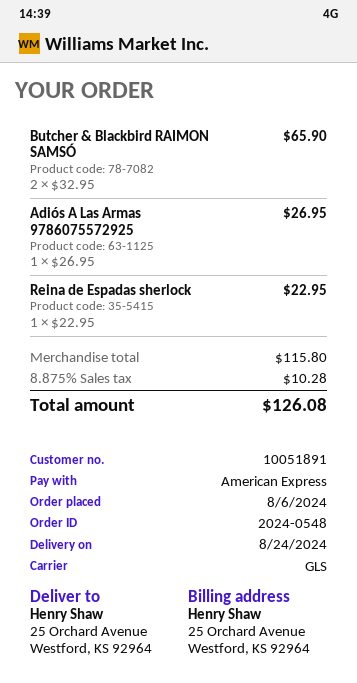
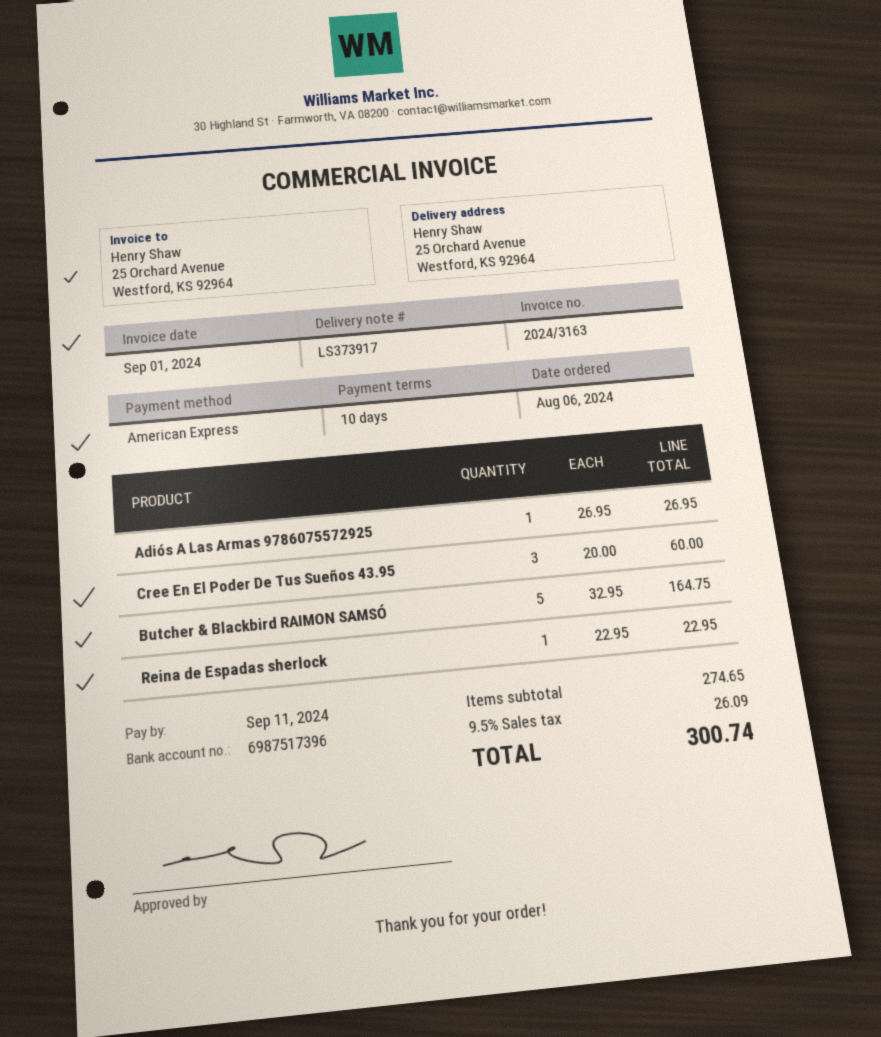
Butcher & Blackbird RAIMON SAMSÓ: 2 x 32.95 = 65.90 -> 5 x 32.95 = 164.75
Cree En El Poder De Tus Sueños 43.95: none -> 3 x 20.00 = 60.00
subtotal: 115.80 -> 274.65
tax: 8.875% = 10.28 -> 9.5% = 26.09
total: 126.08 -> 300.74

